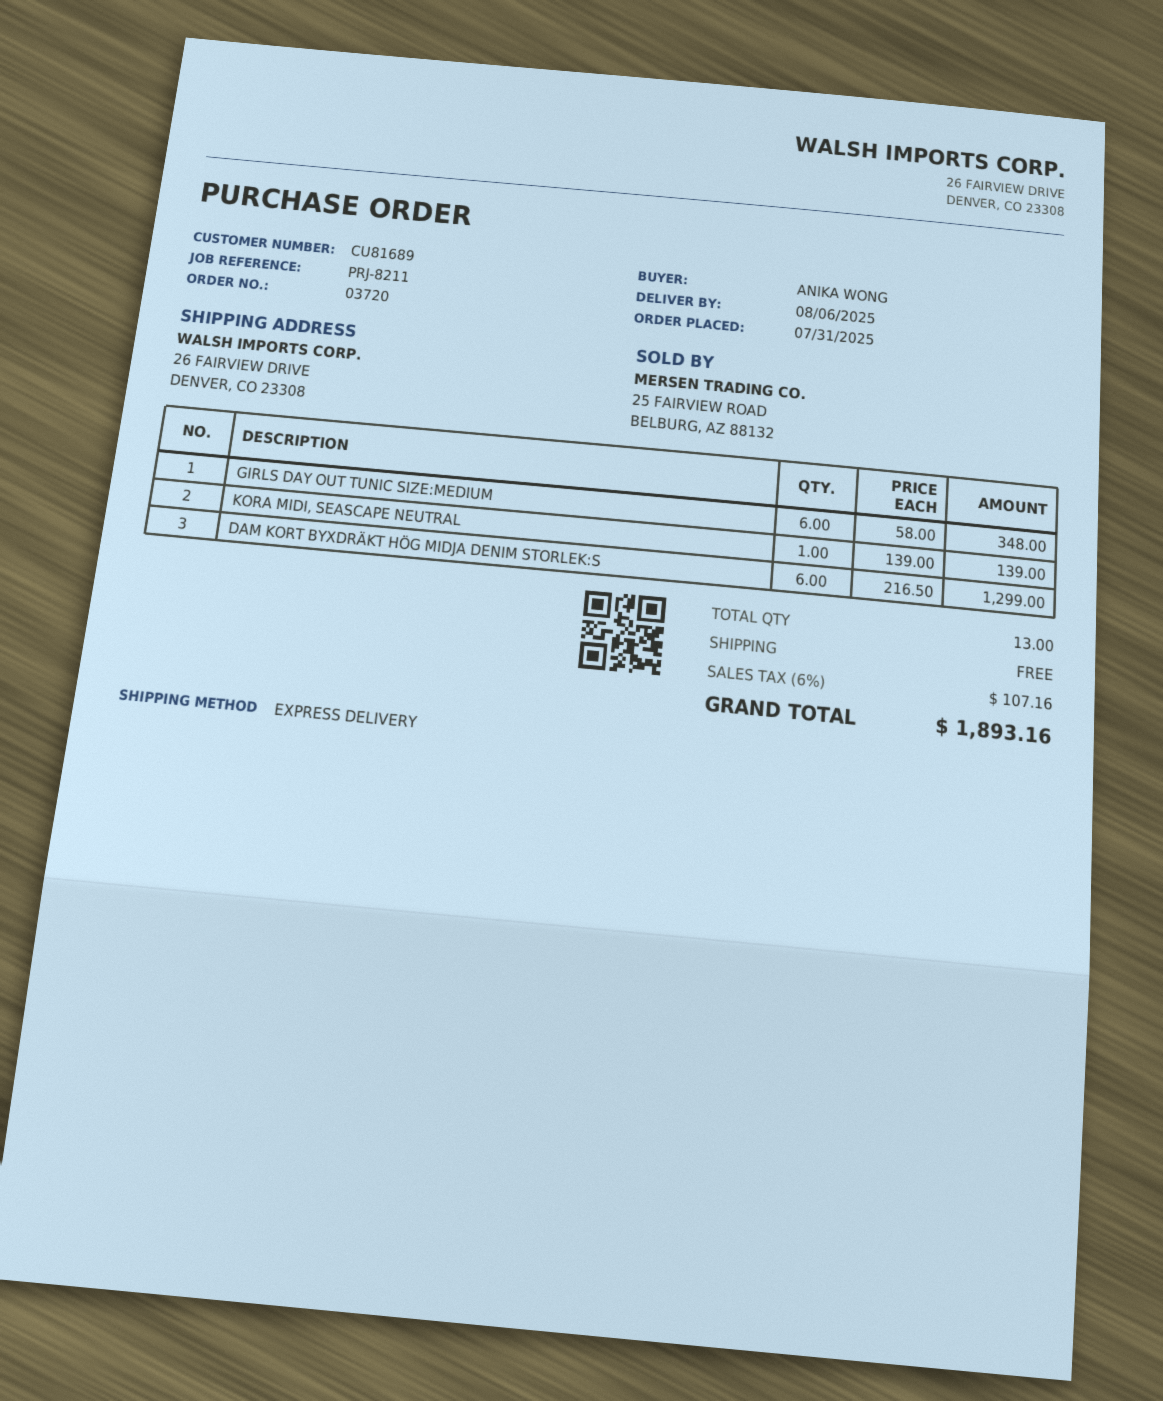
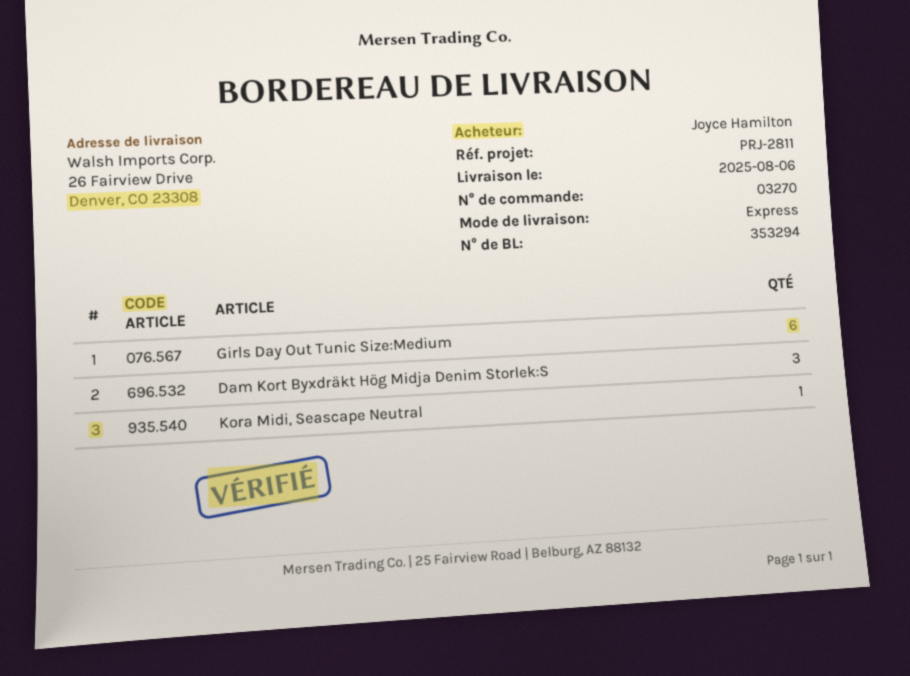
order number: 03720 -> 03270
reference: PRJ-8211 -> PRJ-2811
ordered by: ANIKA WONG -> Joyce Hamilton
DAM KORT BYXDRÄKT HÖG MIDJA DENIM STORLEK:S: 6 -> 3

